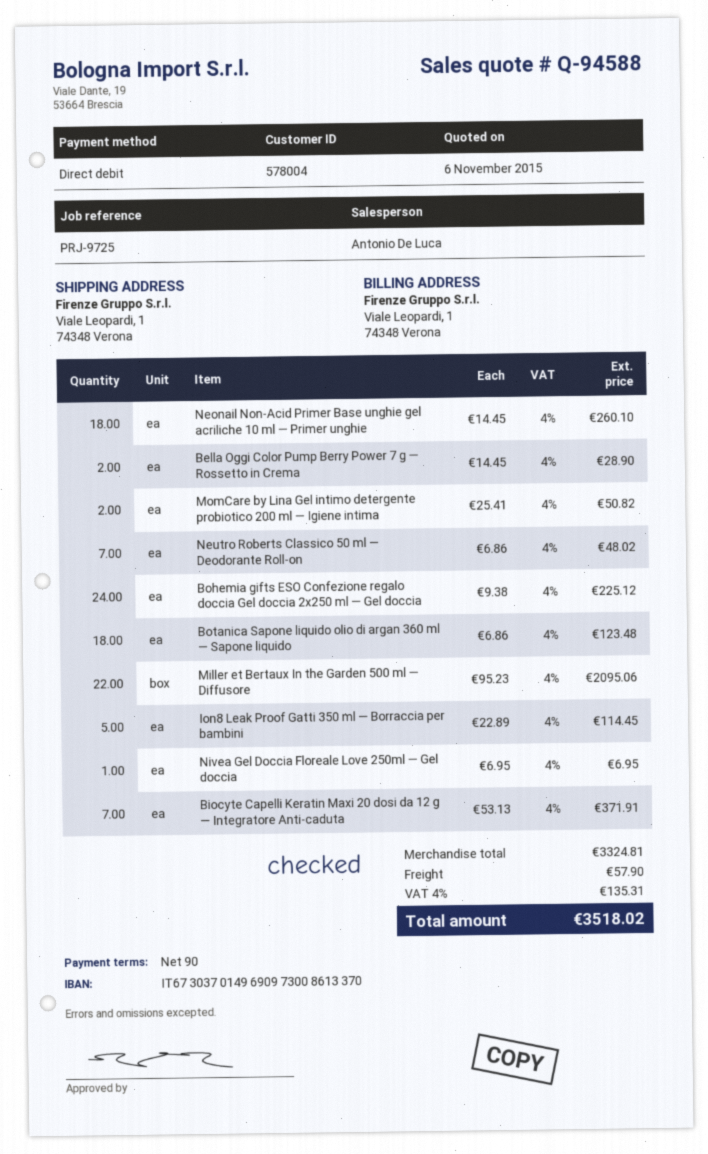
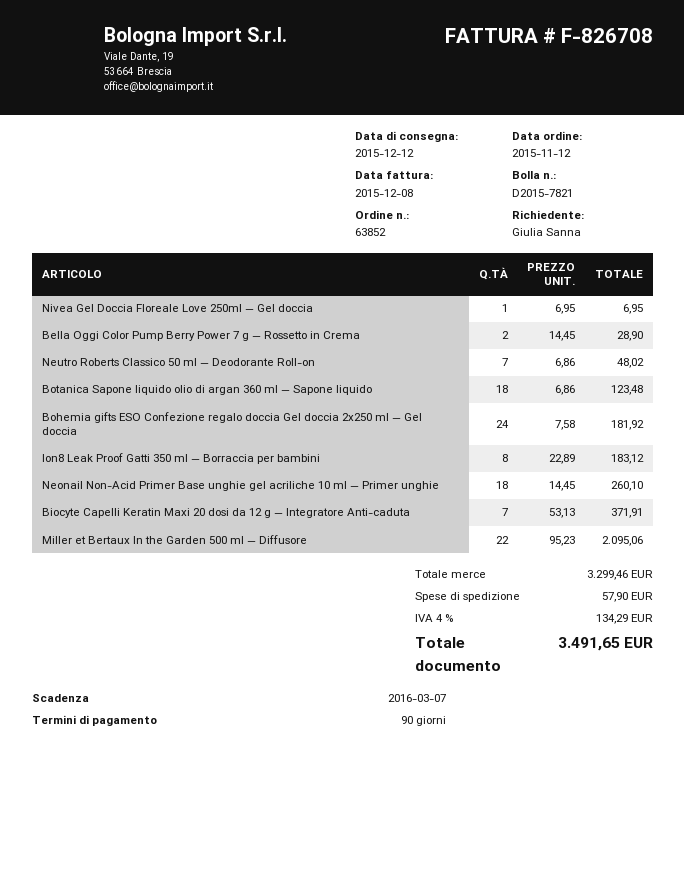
MomCare by Lina Gel intimo detergente probiotico 200 ml — Igiene intima: 2 x 25.41 = 50.82 -> none
Bohemia gifts ESO Confezione regalo doccia Gel doccia 2x250 ml — Gel doccia: 24 x 9.38 = 225.12 -> 24 x 7.58 = 181.92
Ion8 Leak Proof Gatti 350 ml — Borraccia per bambini: 5 x 22.89 = 114.45 -> 8 x 22.89 = 183.12
subtotal: 3324.81 -> 3299.46
tax: 4% = 135.31 -> 4% = 134.29
total: 3518.02 -> 3491.65

